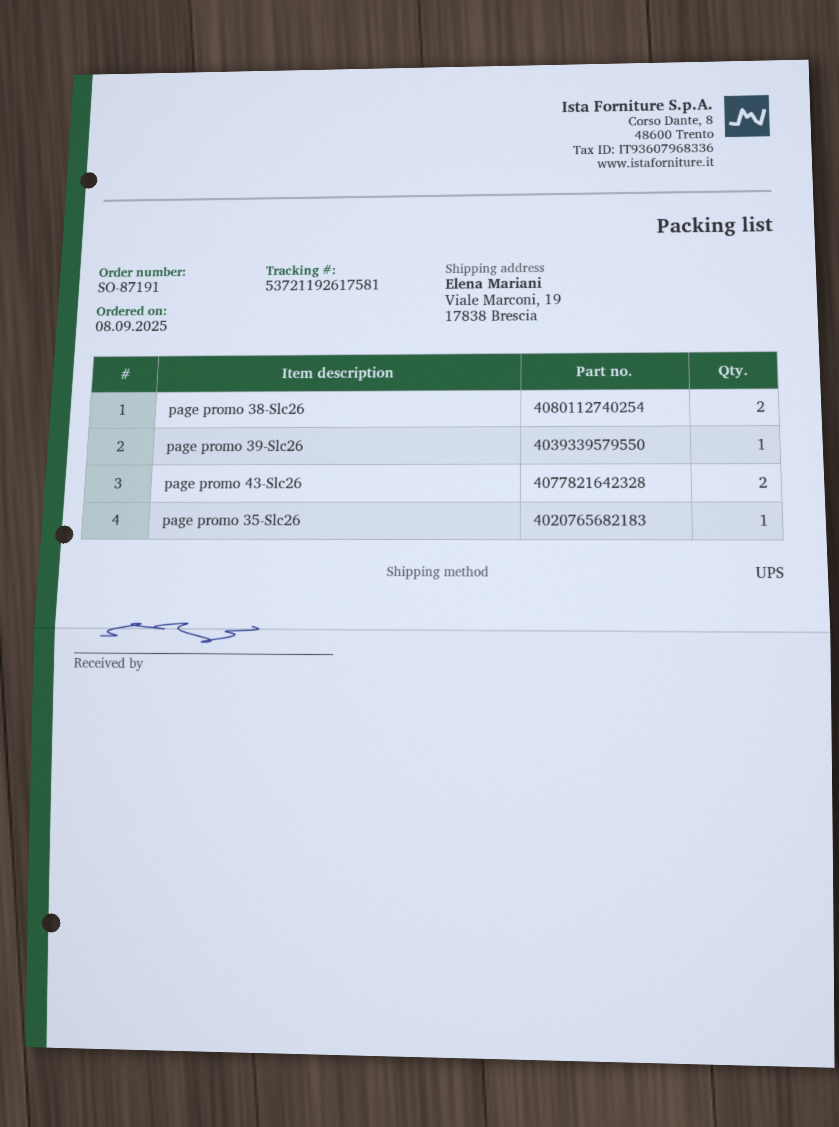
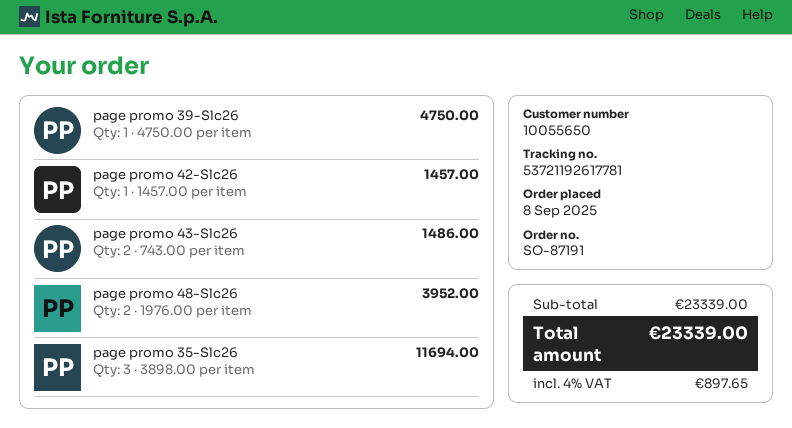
tracking number: 53721192617581 -> 53721192617781
page promo 38-Slc26: 2 -> none
page promo 35-Slc26: 1 -> 3
page promo 42-Slc26: none -> 1
page promo 48-Slc26: none -> 2

